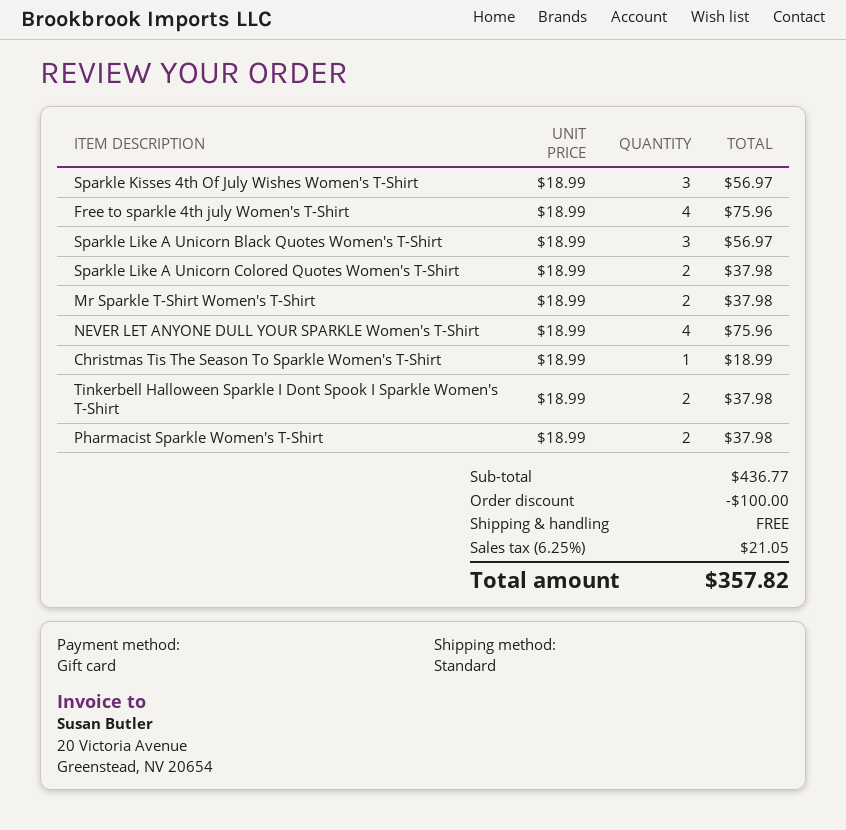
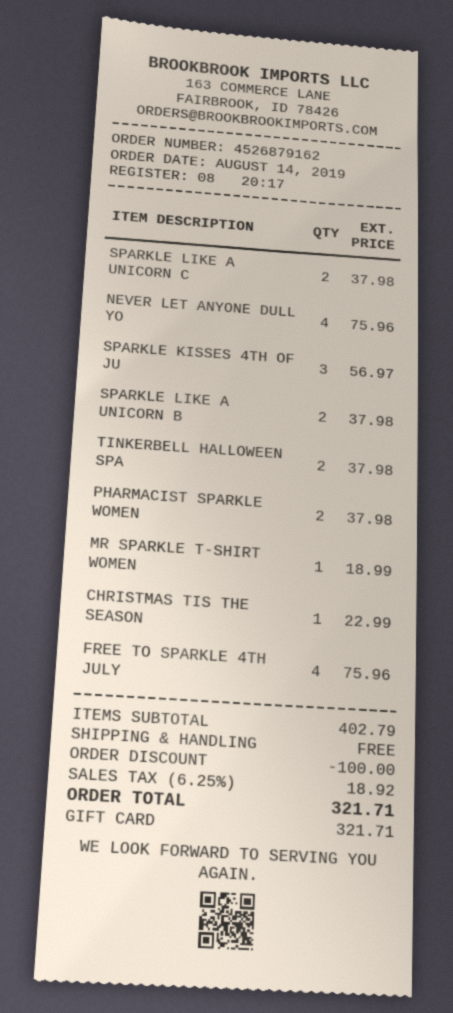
Sparkle Like A Unicorn Black Quotes Women's T-Shirt: 3 for 56.97 -> 2 for 37.98
Mr Sparkle T-Shirt Women's T-Shirt: 2 for 37.98 -> 1 for 18.99
Christmas Tis The Season To Sparkle Women's T-Shirt: 1 for 18.99 -> 1 for 22.99
subtotal: 436.77 -> 402.79
tax: 6.25% = 21.05 -> 6.25% = 18.92
total: 357.82 -> 321.71

